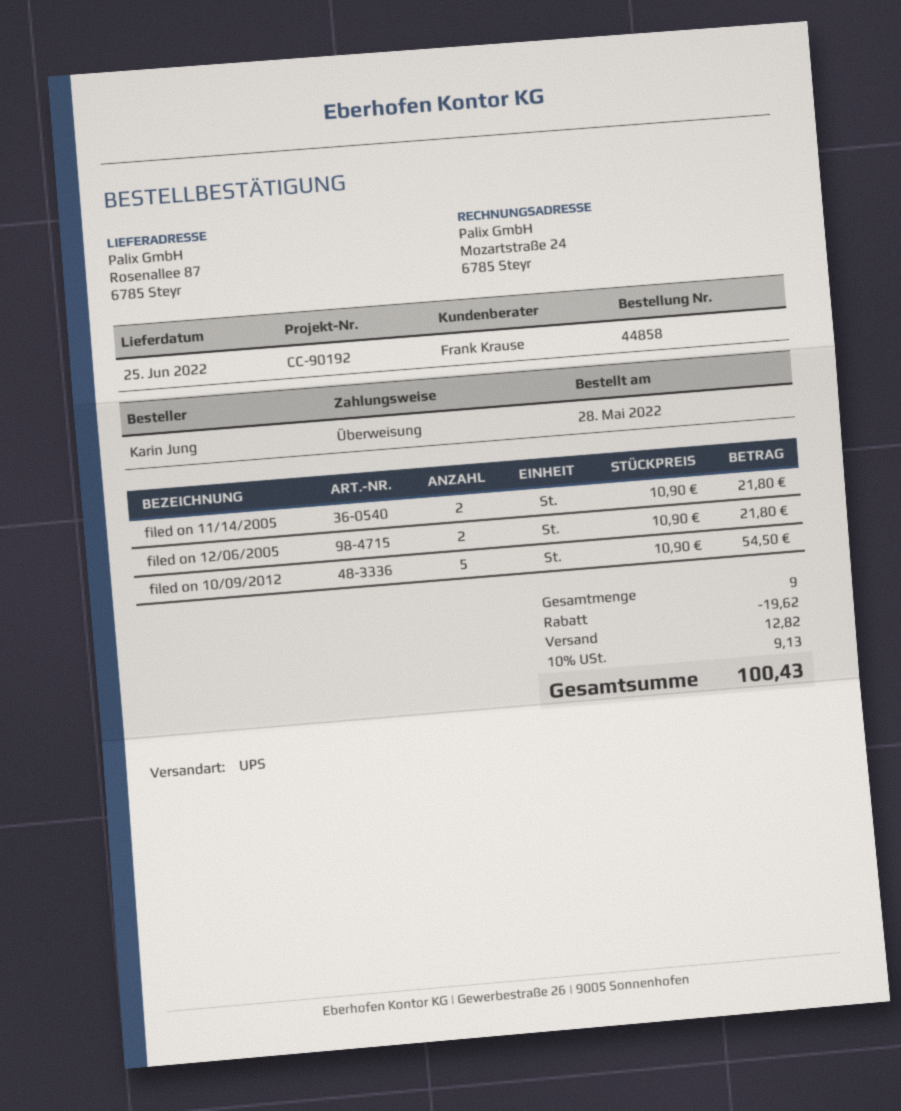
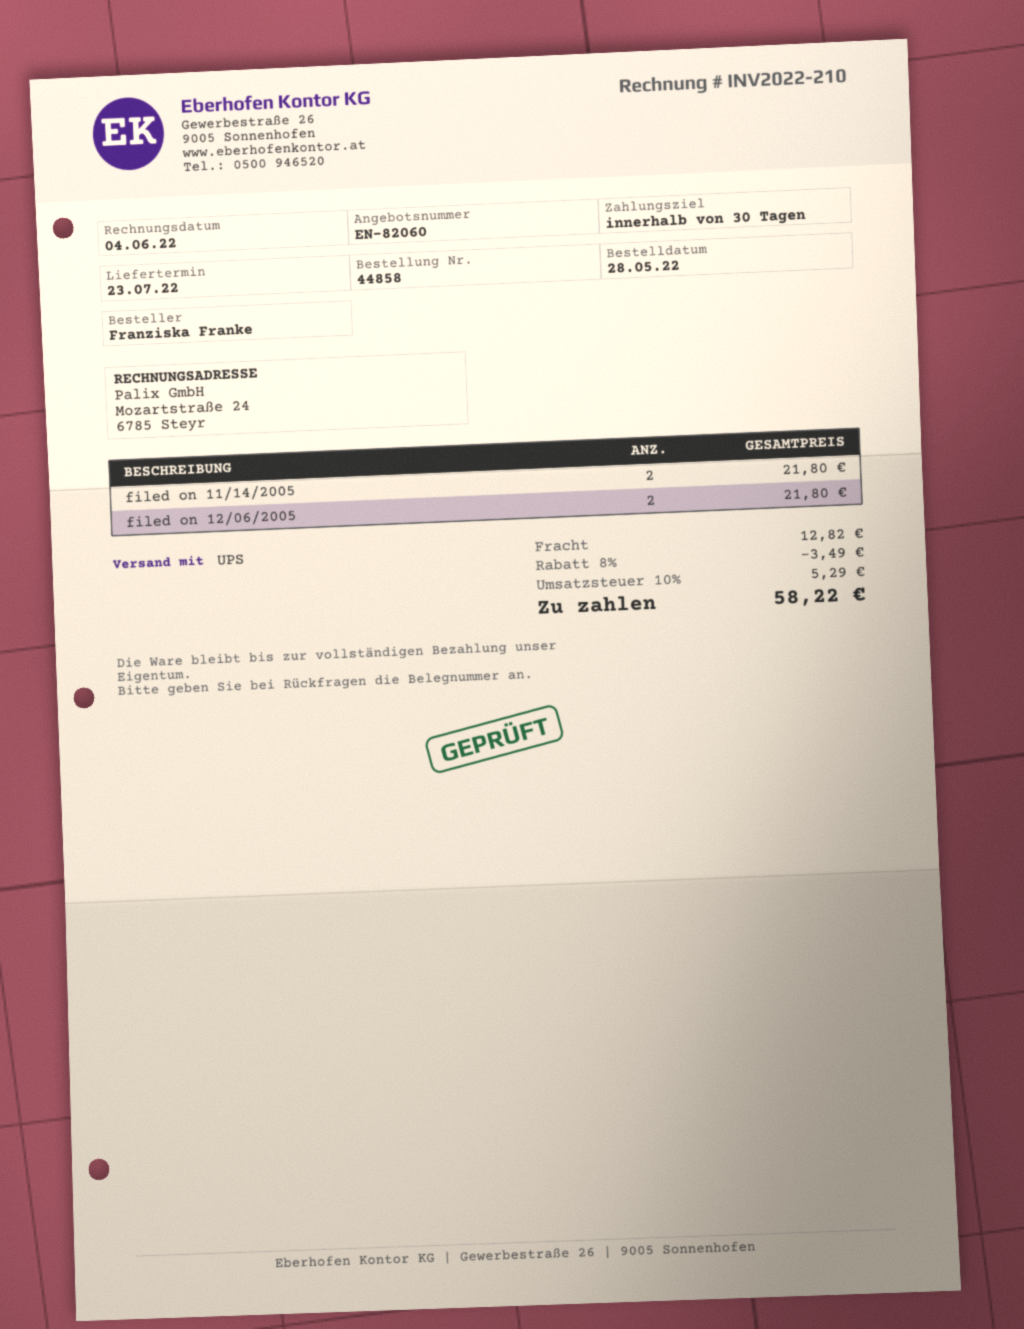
delivery date: 2022-06-25 -> 2022-07-23
ordered by: Karin Jung -> Franziska Franke
filed on 10/09/2012: 5 for 54.50 -> none
discount: 19.62 -> 3.49
tax: 10% = 9.13 -> 10% = 5.29
total: 100.43 -> 58.22

